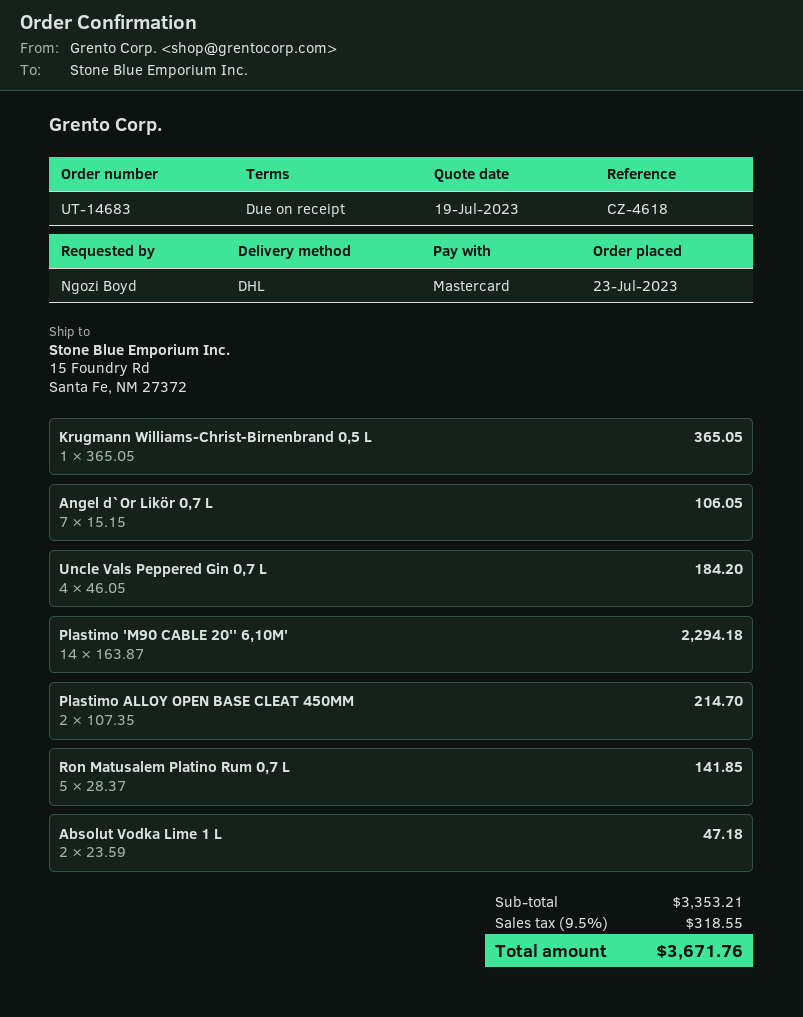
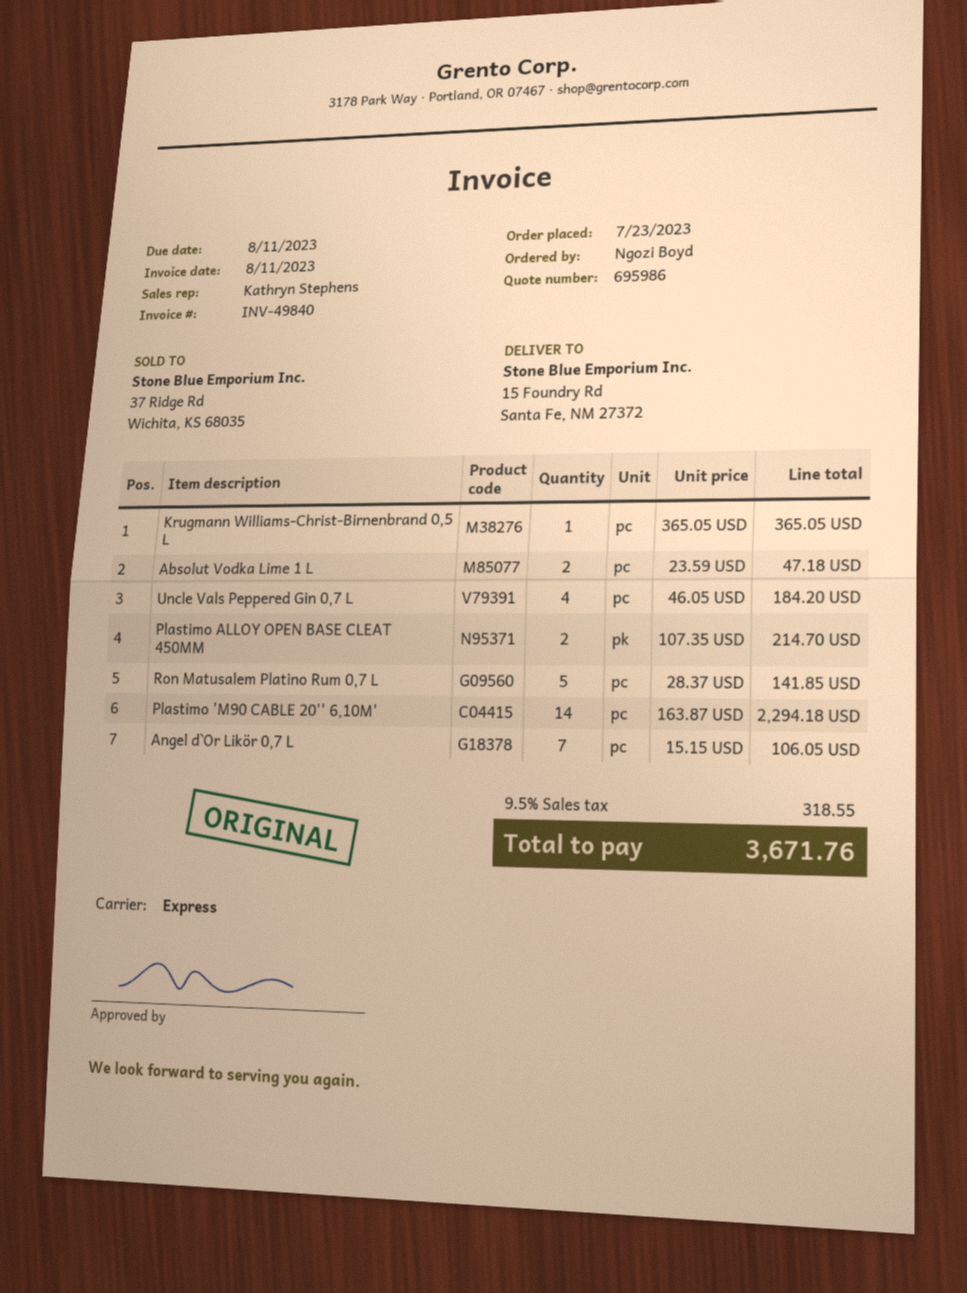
shipping method: DHL -> express

